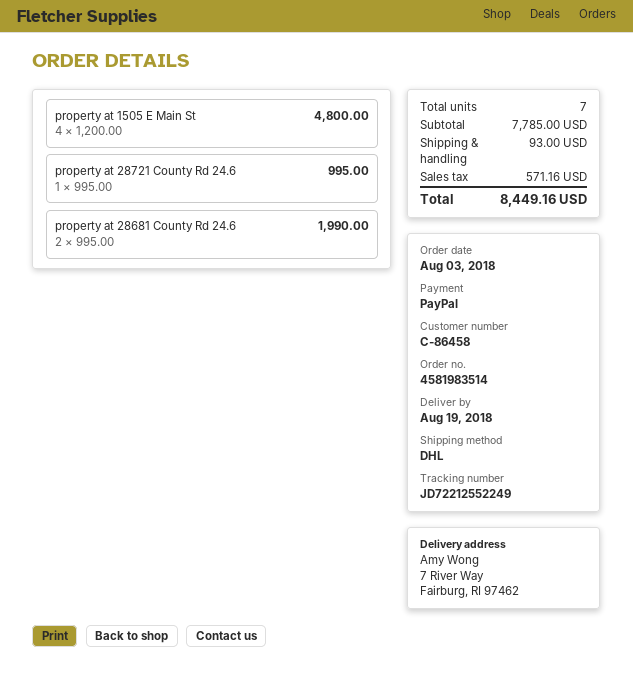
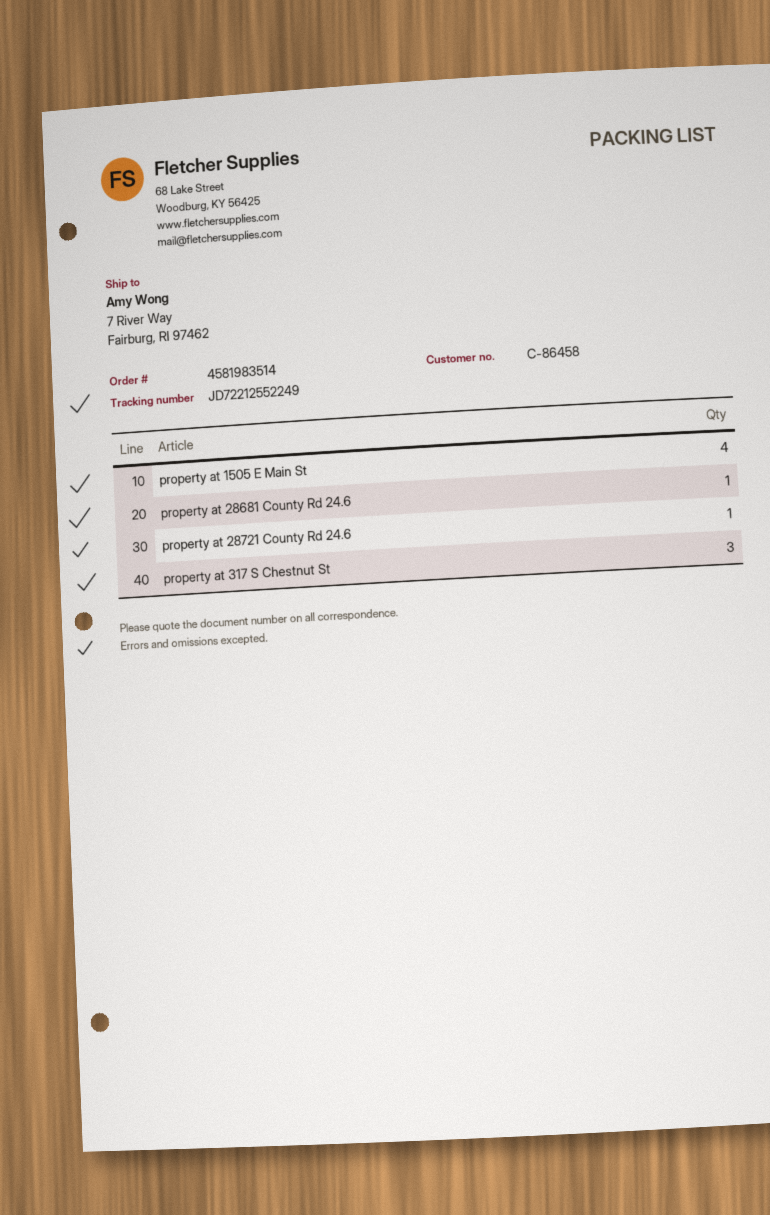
property at 28681 County Rd 24.6: 2 -> 1
property at 317 S Chestnut St: none -> 3

